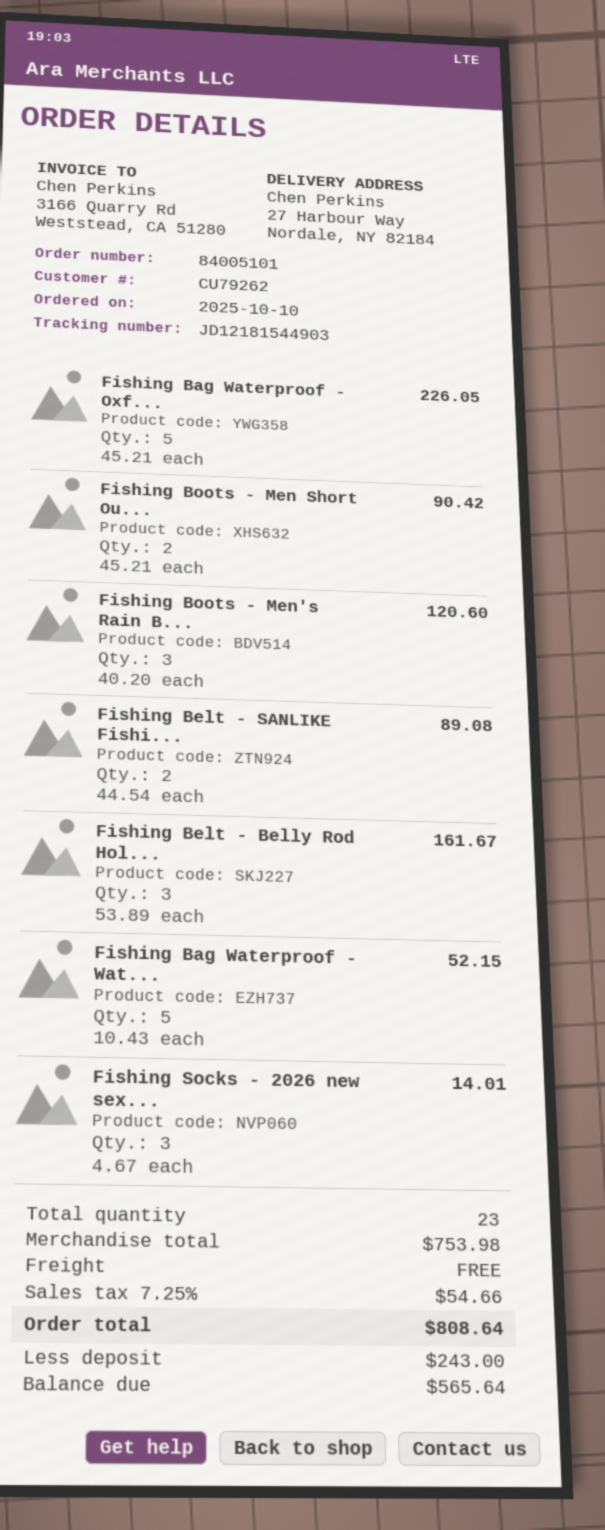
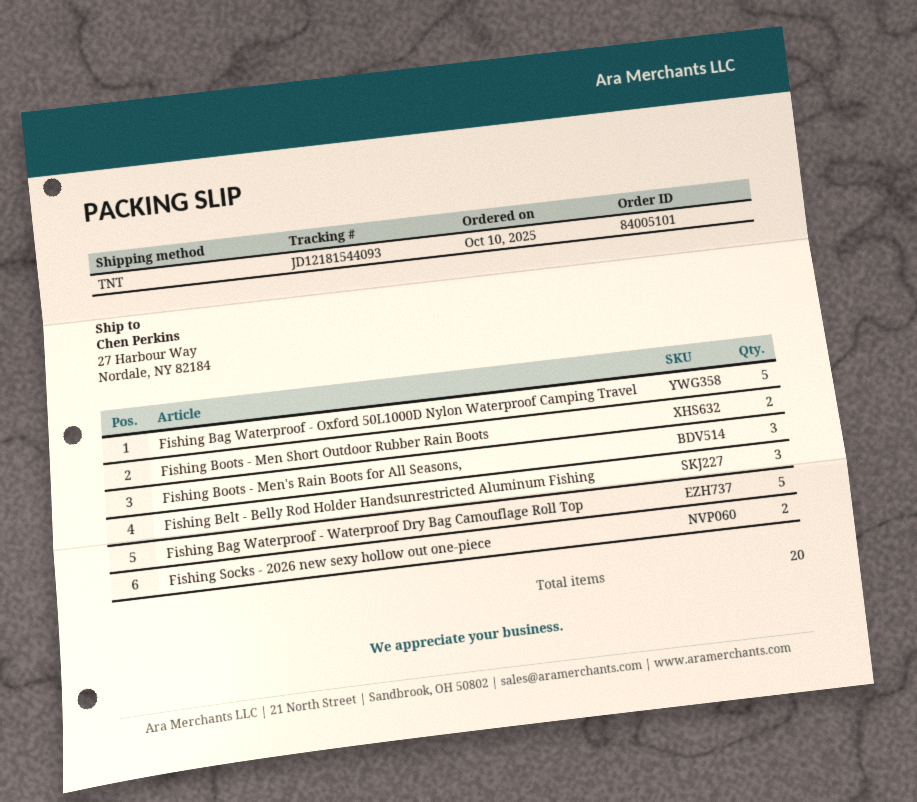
tracking number: JD12181544903 -> JD12181544093
Fishing Belt - SANLIKE Fishi...: 2 -> none
Fishing Socks - 2026 new sex...: 3 -> 2
total quantity: 23 -> 20

